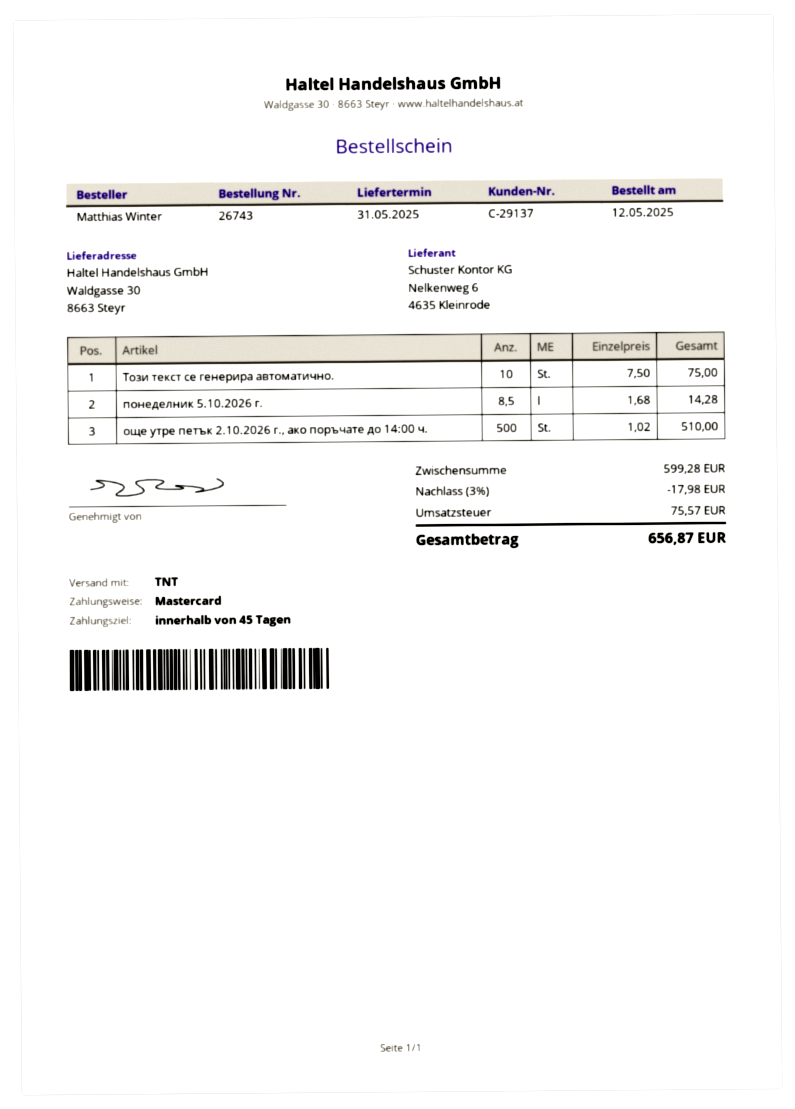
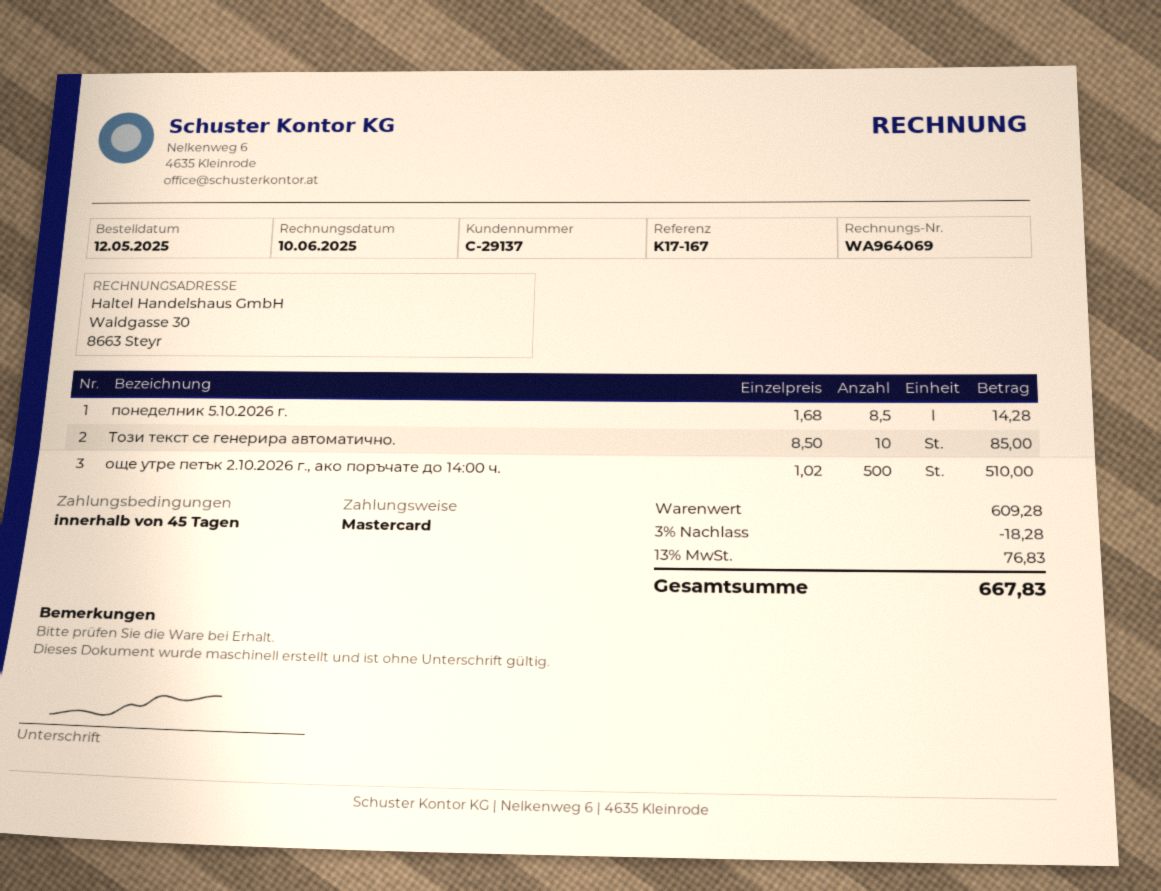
Този текст се генерира автоматично.: 10 x 7.50 = 75.00 -> 10 x 8.50 = 85.00
subtotal: 599.28 -> 609.28
discount: 3% = 17.98 -> 3% = 18.28
tax: 75.57 -> 76.83
total: 656.87 -> 667.83

